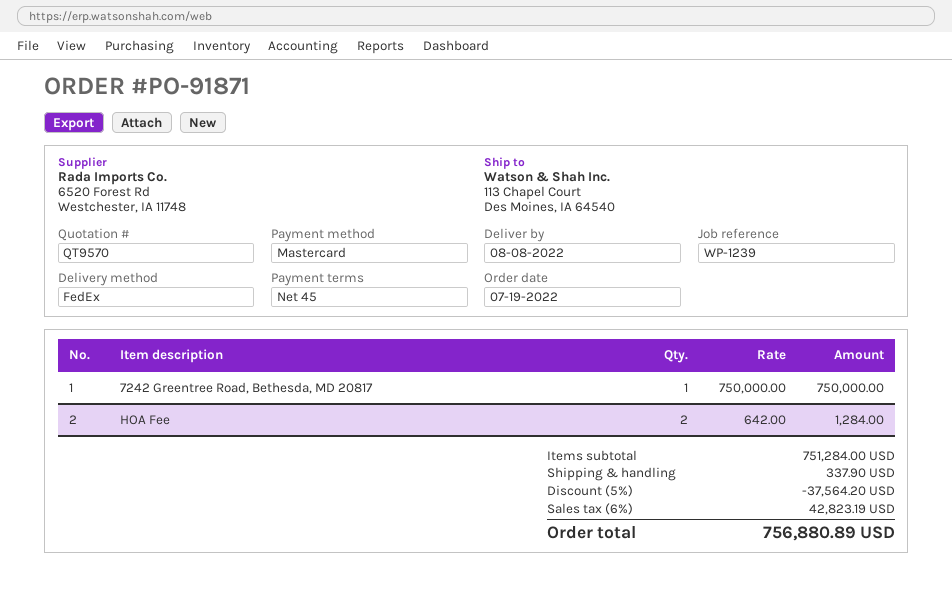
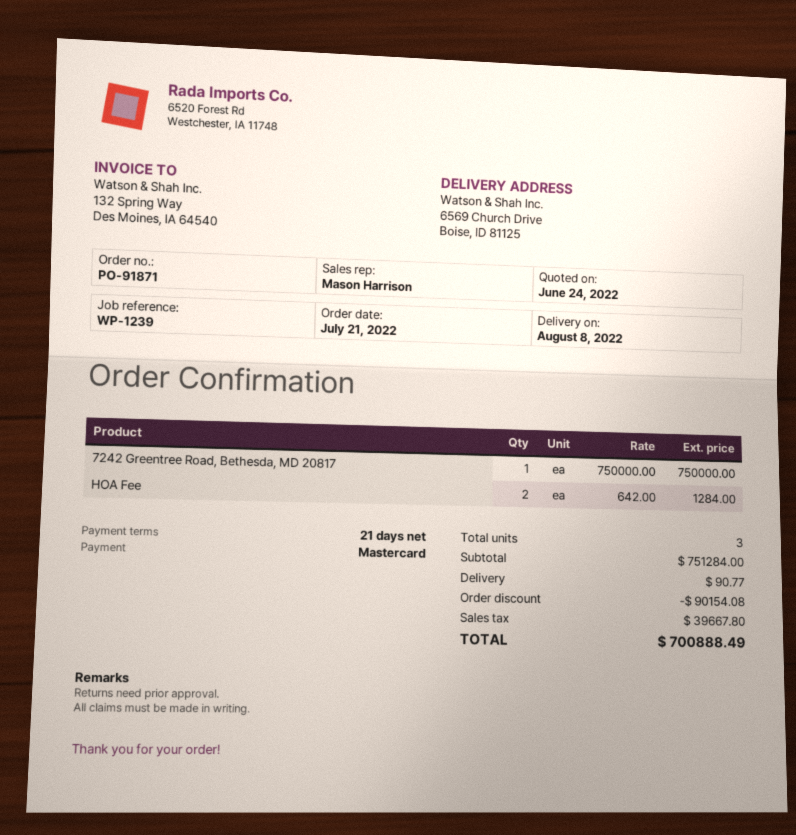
order date: 2022-07-19 -> 2022-07-21
payment terms: 45 days -> 21 days
ship to: 113 Chapel Court, Des Moines, IA 64540 -> 6569 Church Drive, Boise, ID 81125
discount: 37564.20 -> 90154.08
shipping: 337.90 -> 90.77
tax: 42823.19 -> 39667.80
total: 756880.89 -> 700888.49

